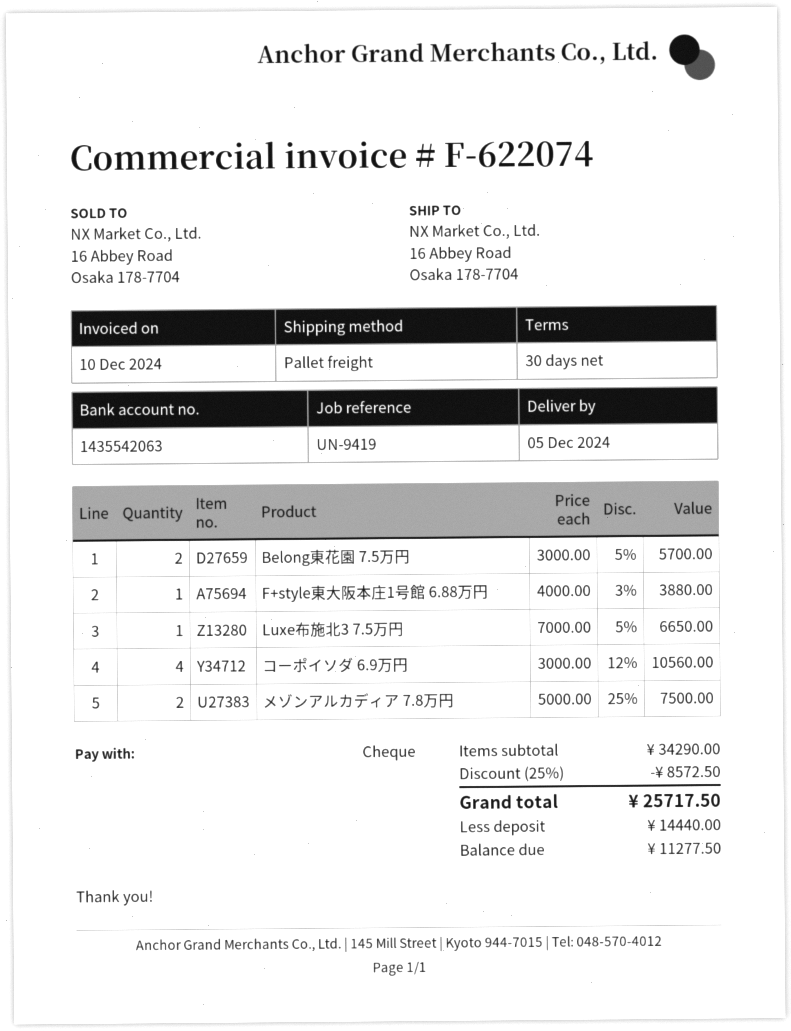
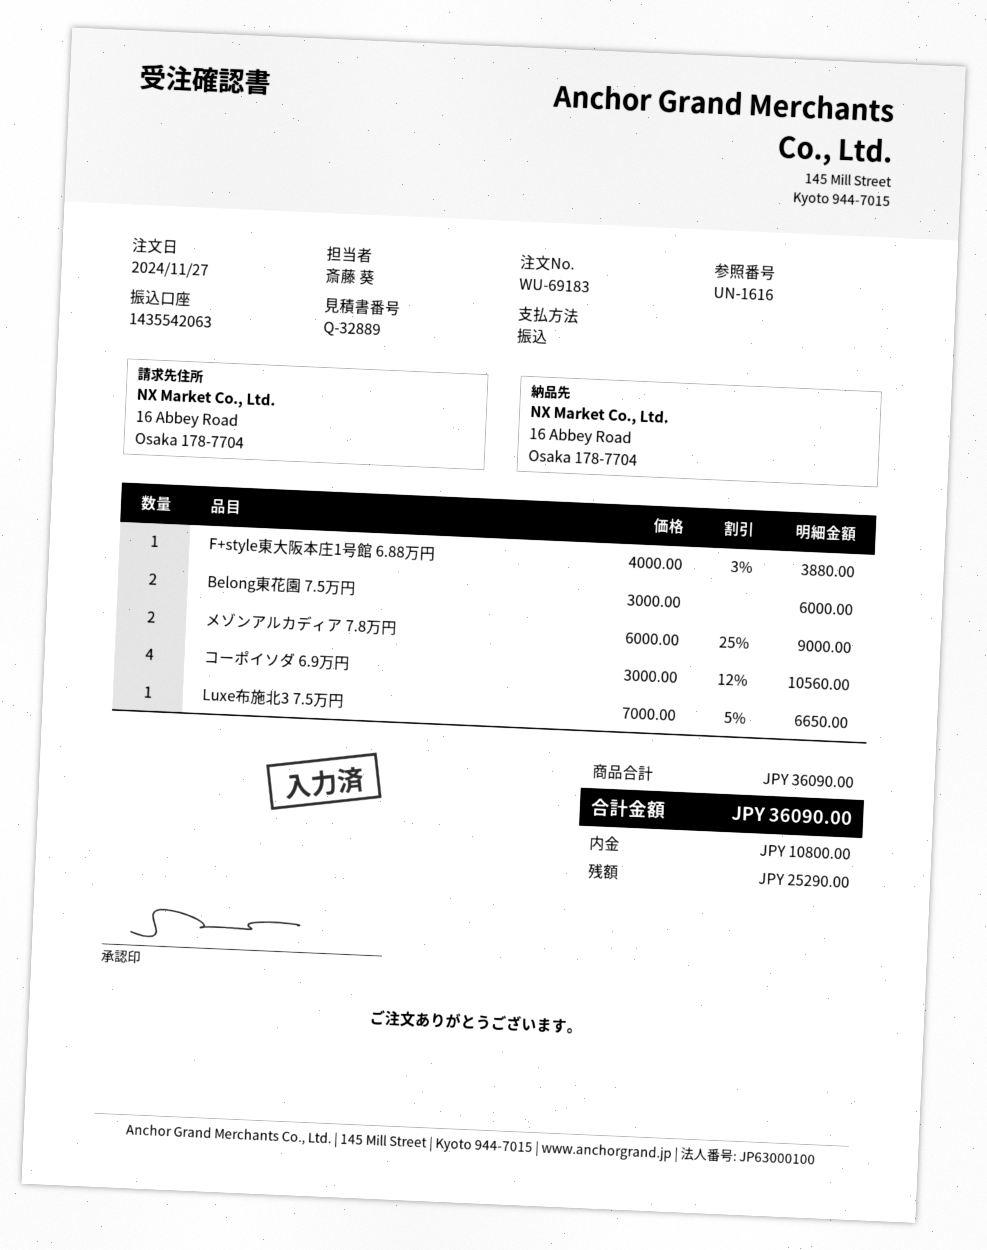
reference: UN-9419 -> UN-1616
payment method: cheque -> bank transfer
Belong東花園 7.5万円: 2 x 3000.00 - 5% = 5700.00 -> 2 x 3000.00 = 6000.00
メゾンアルカディア 7.8万円: 2 x 5000.00 - 25% = 7500.00 -> 2 x 6000.00 - 25% = 9000.00
subtotal: 34290.00 -> 36090.00
discount: 25% = 8572.50 -> none
total: 25717.50 -> 36090.00
deposit: 14440.00 -> 10800.00
balance: 11277.50 -> 25290.00

